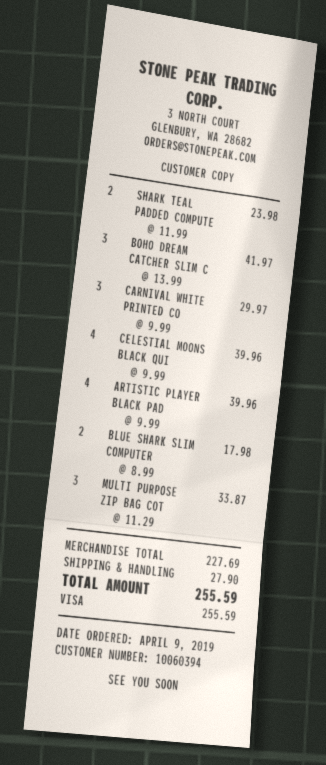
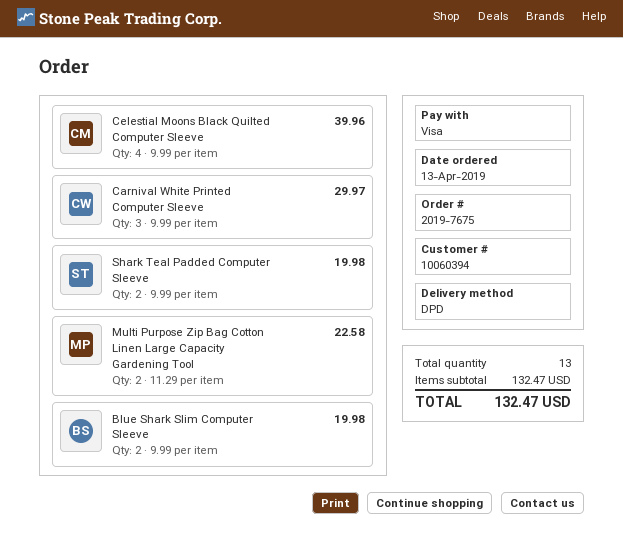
order date: 2019-04-09 -> 2019-04-13
SHARK TEAL PADDED COMPUTE: 2 x 11.99 = 23.98 -> 2 x 9.99 = 19.98
BOHO DREAM CATCHER SLIM C: 3 x 13.99 = 41.97 -> none
ARTISTIC PLAYER BLACK PAD: 4 x 9.99 = 39.96 -> none
BLUE SHARK SLIM COMPUTER: 2 x 8.99 = 17.98 -> 2 x 9.99 = 19.98
MULTI PURPOSE ZIP BAG COT: 3 x 11.29 = 33.87 -> 2 x 11.29 = 22.58
subtotal: 227.69 -> 132.47
shipping: 27.90 -> none
total: 255.59 -> 132.47

